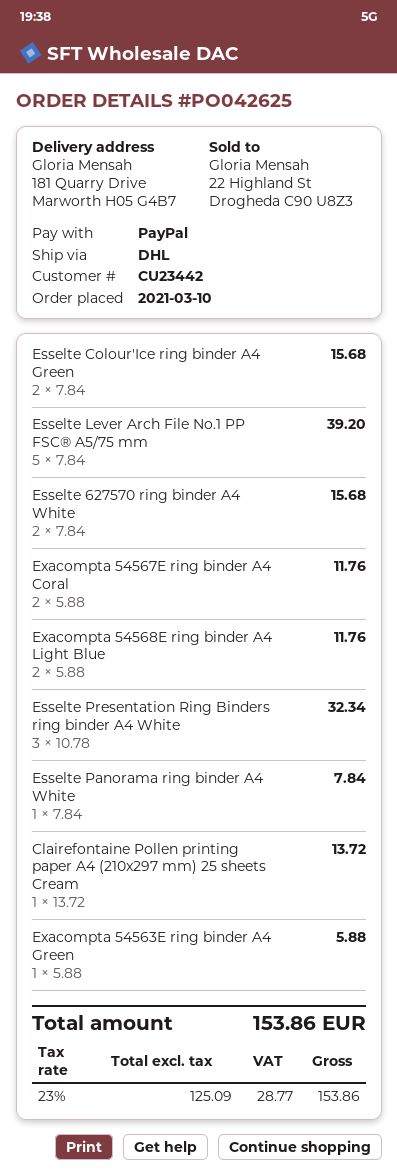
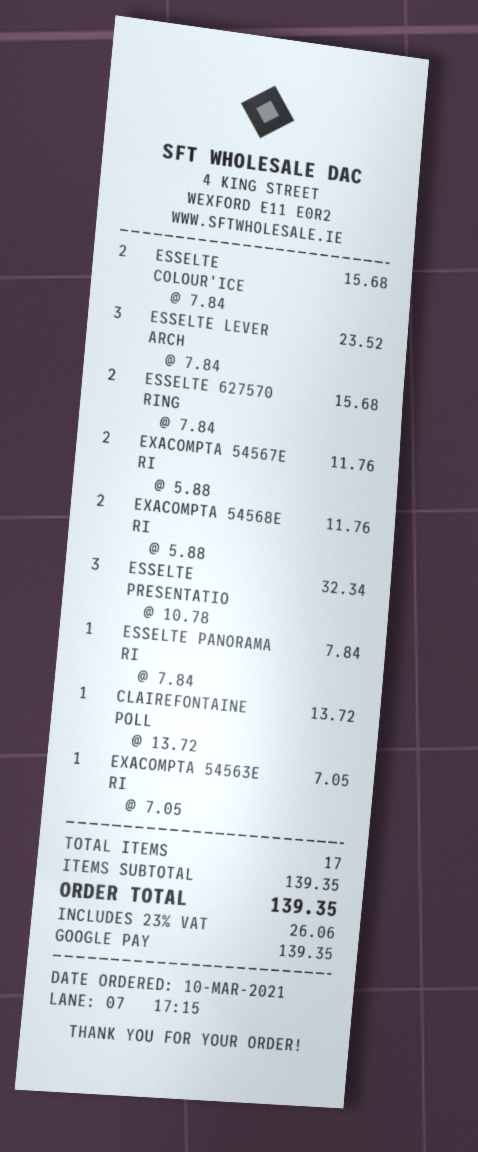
payment method: PayPal -> Google Pay
Esselte Lever Arch File No.1 PP FSC® A5/75 mm: 5 x 7.84 = 39.20 -> 3 x 7.84 = 23.52
Exacompta 54563E ring binder A4 Green: 1 x 5.88 = 5.88 -> 1 x 7.05 = 7.05
tax: 23% = 28.77 -> 23% = 26.06
total: 153.86 -> 139.35

